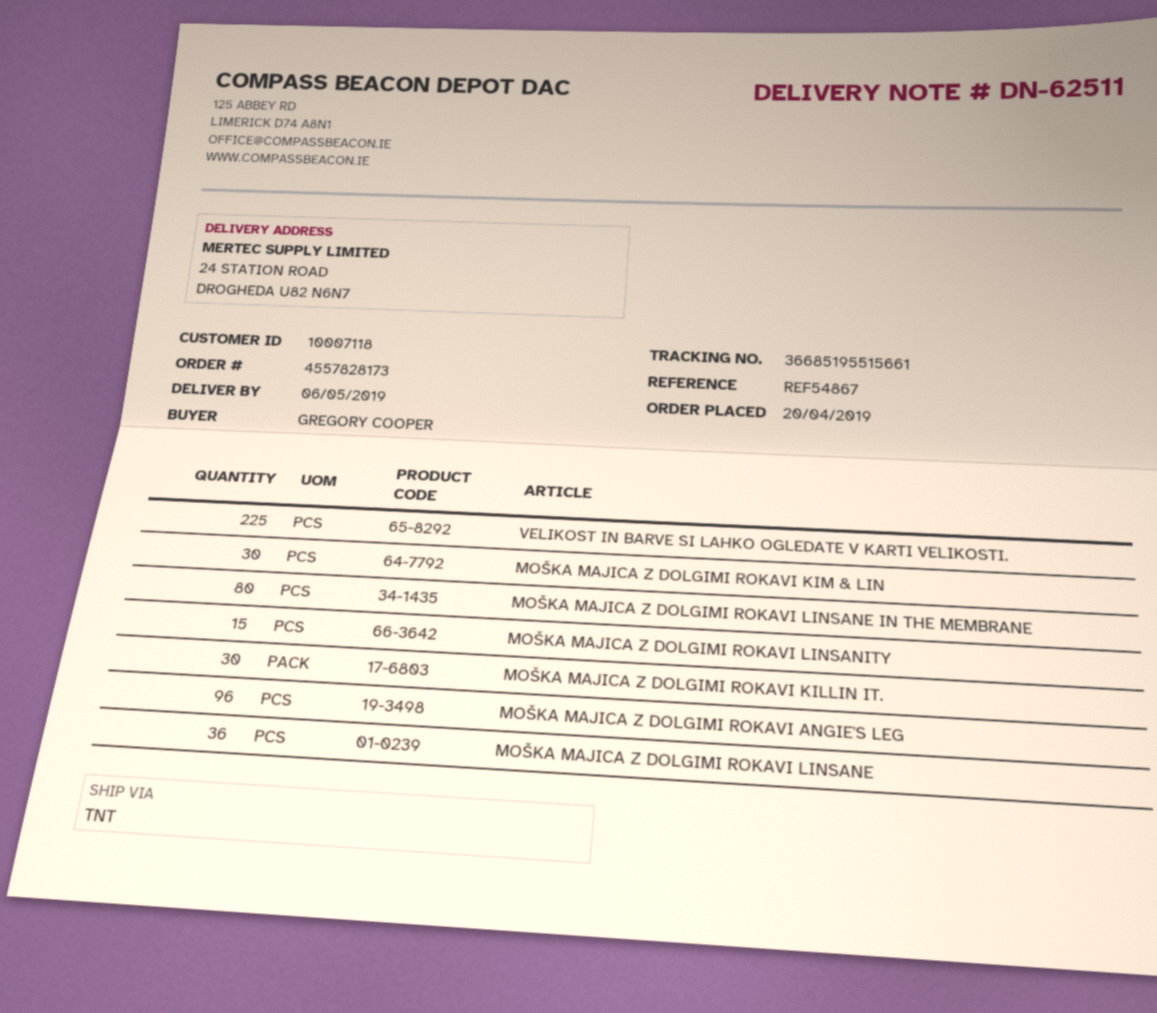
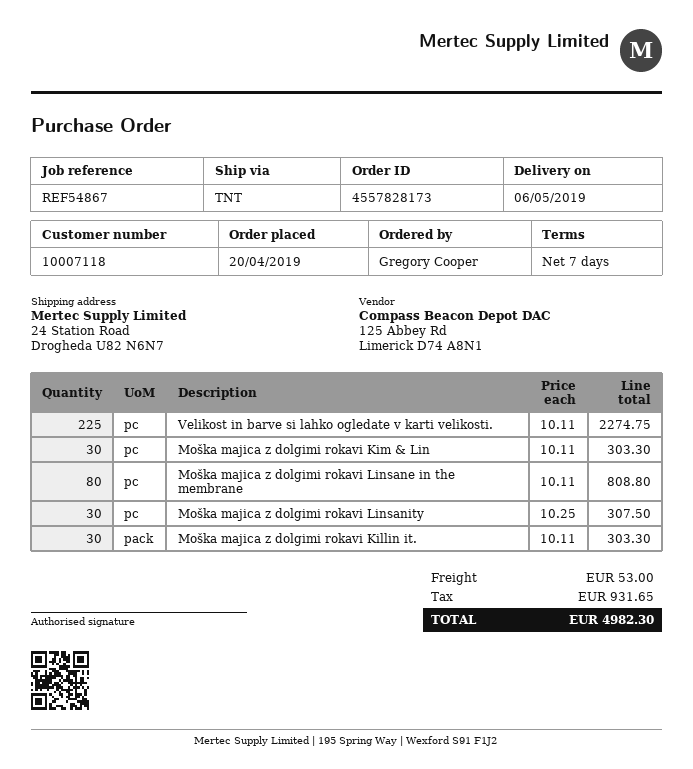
MOŠKA MAJICA Z DOLGIMI ROKAVI LINSANITY: 15 -> 30
MOŠKA MAJICA Z DOLGIMI ROKAVI ANGIE'S LEG: 96 -> none
MOŠKA MAJICA Z DOLGIMI ROKAVI LINSANE: 36 -> none

